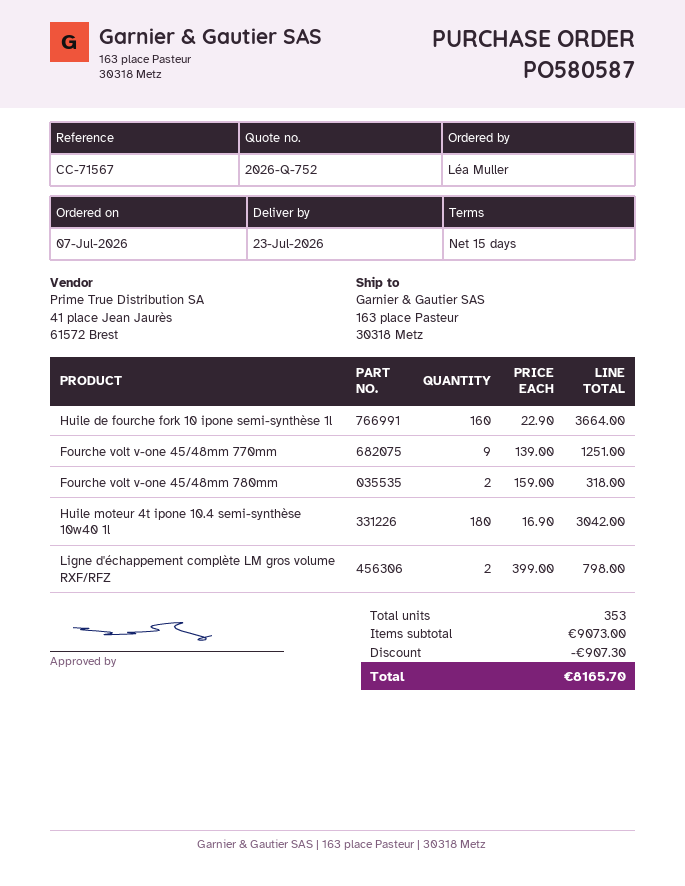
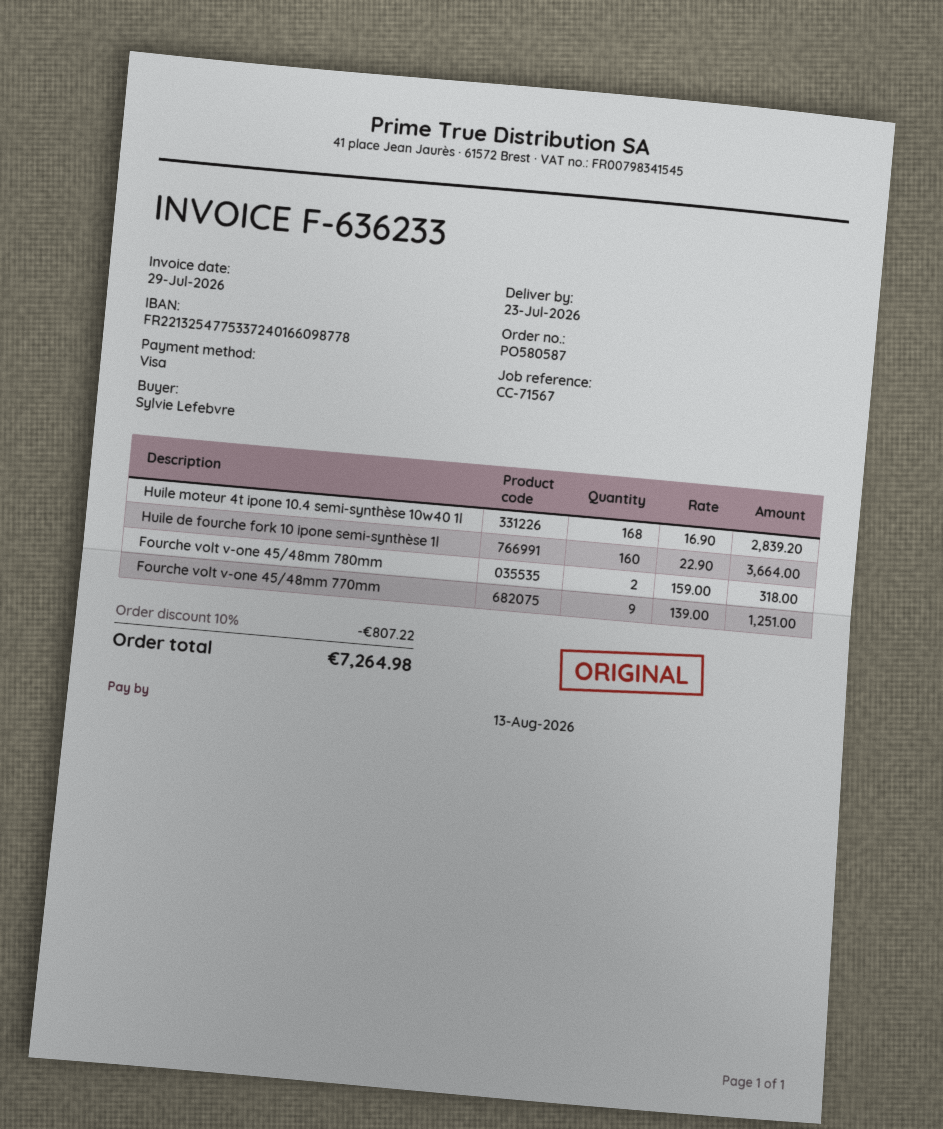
ordered by: Léa Muller -> Sylvie Lefebvre
Huile moteur 4t ipone 10.4 semi-synthèse 10w40 1l: 180 x 16.90 = 3042.00 -> 168 x 16.90 = 2839.20
Ligne d'échappement complète LM gros volume RXF/RFZ: 2 x 399.00 = 798.00 -> none
discount: 907.30 -> 807.22
total: 8165.70 -> 7264.98

